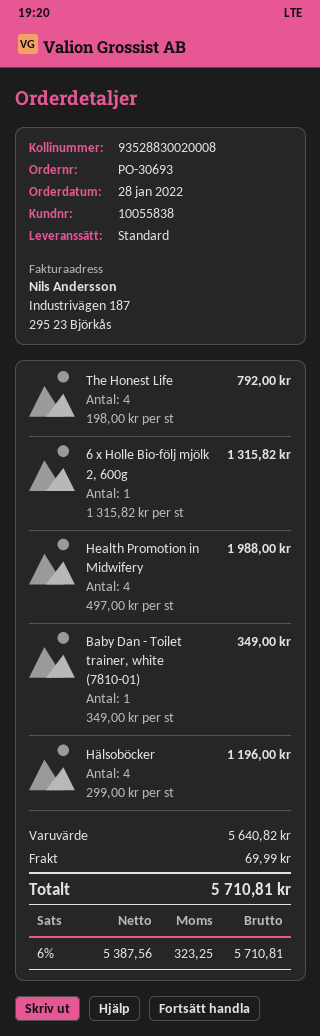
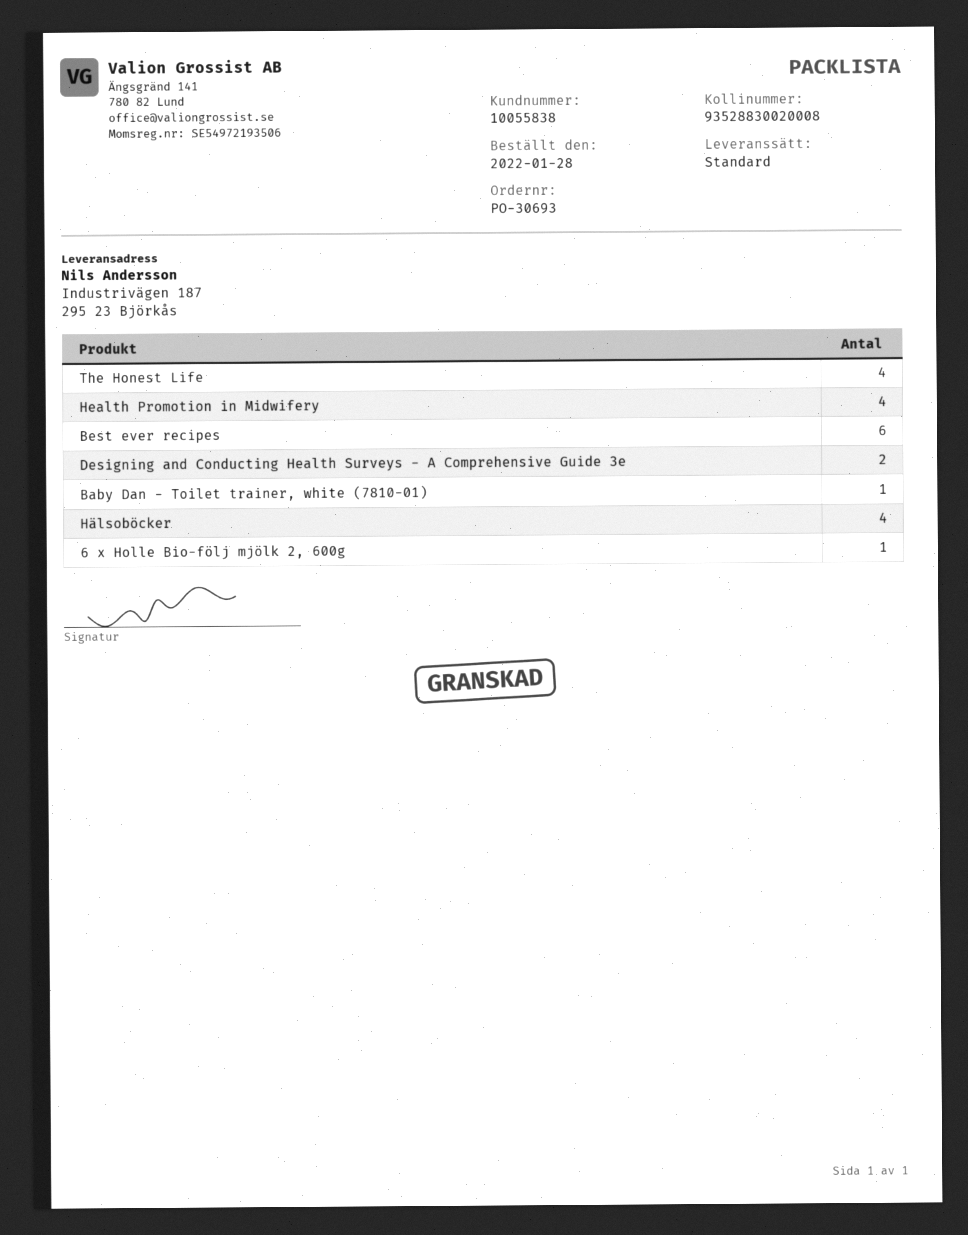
Best ever recipes: none -> 6
Designing and Conducting Health Surveys - A Comprehensive Guide 3e: none -> 2

